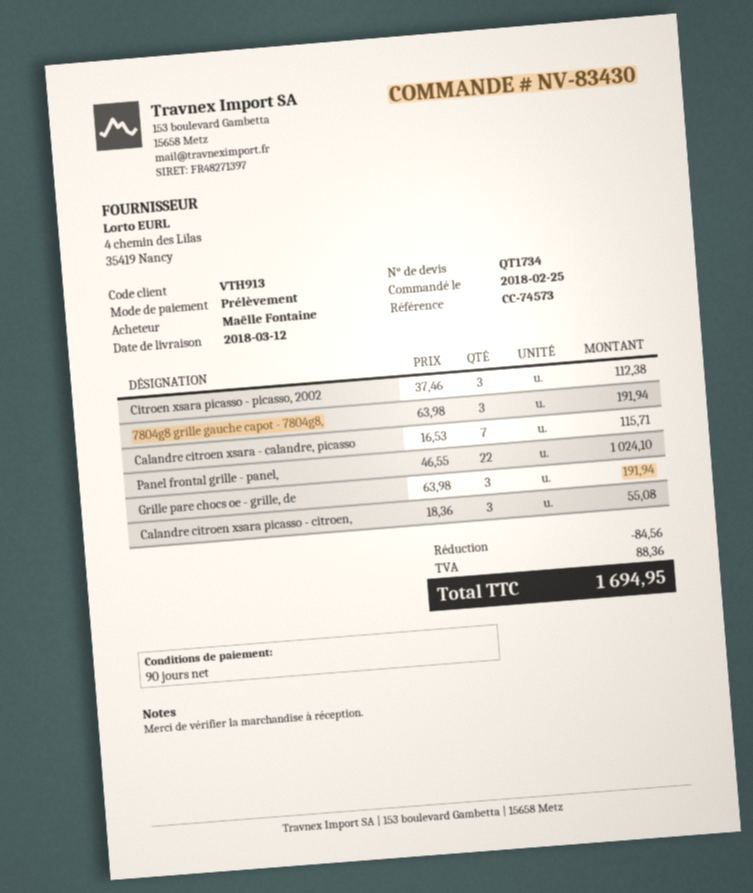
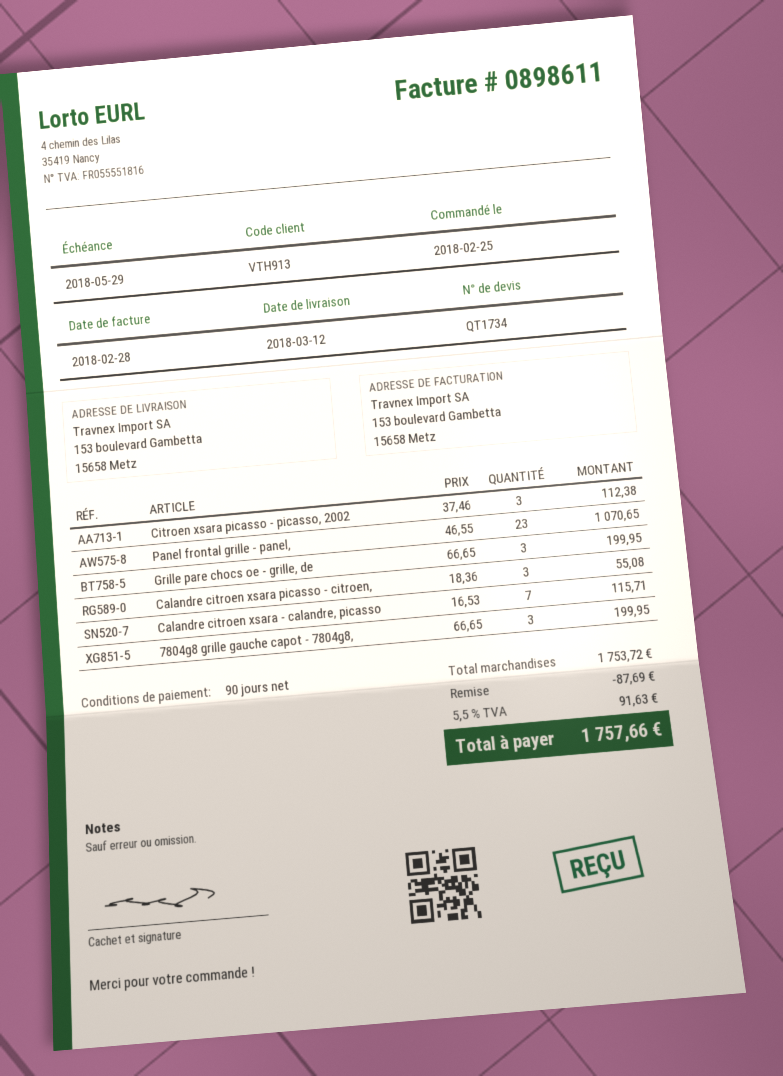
7804g8 grille gauche capot - 7804g8,: 3 x 63.98 = 191.94 -> 3 x 66.65 = 199.95
Panel frontal grille - panel,: 22 x 46.55 = 1024.10 -> 23 x 46.55 = 1070.65
Grille pare chocs oe - grille, de: 3 x 63.98 = 191.94 -> 3 x 66.65 = 199.95
discount: 84.56 -> 87.69
tax: 88.36 -> 91.63
total: 1694.95 -> 1757.66

